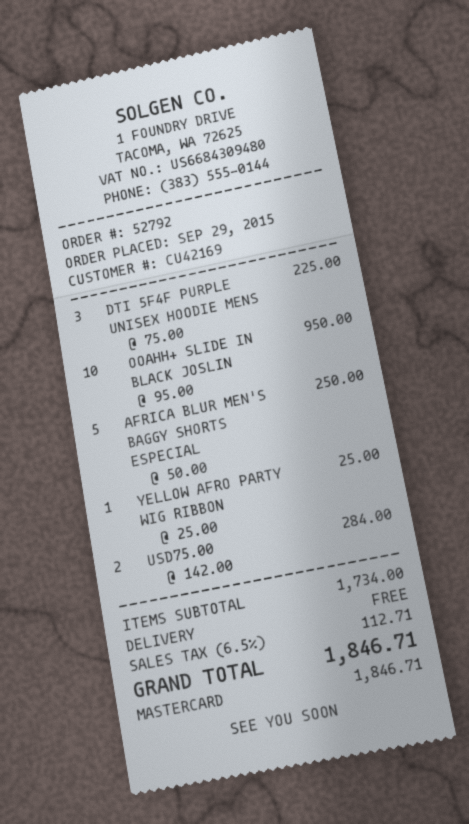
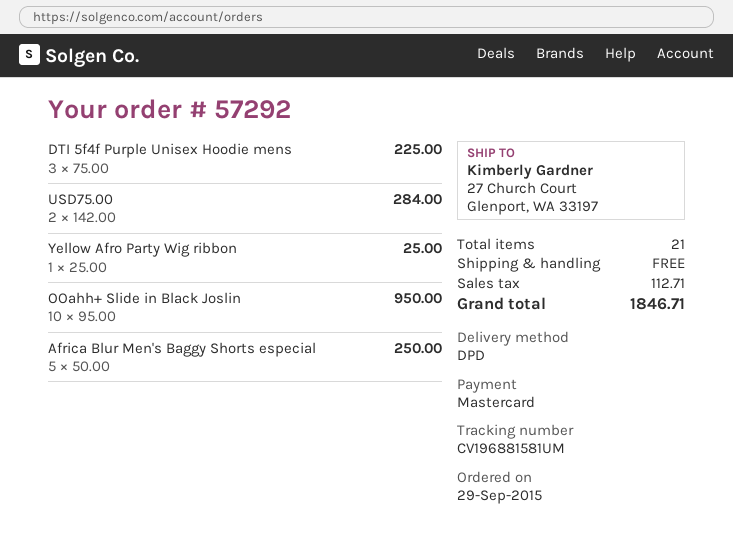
order number: 52792 -> 57292

